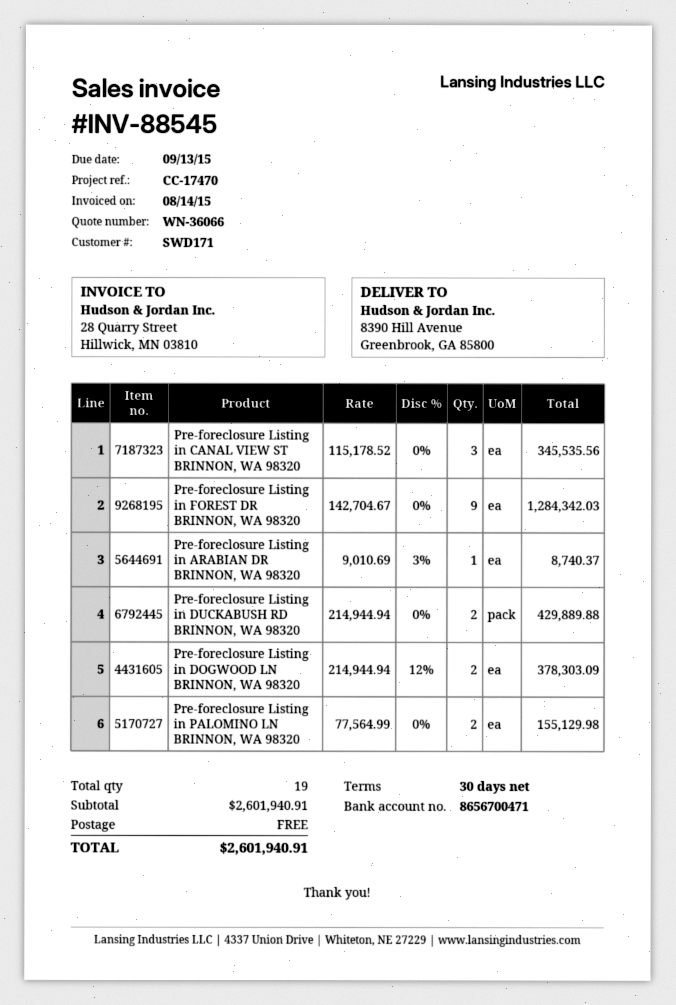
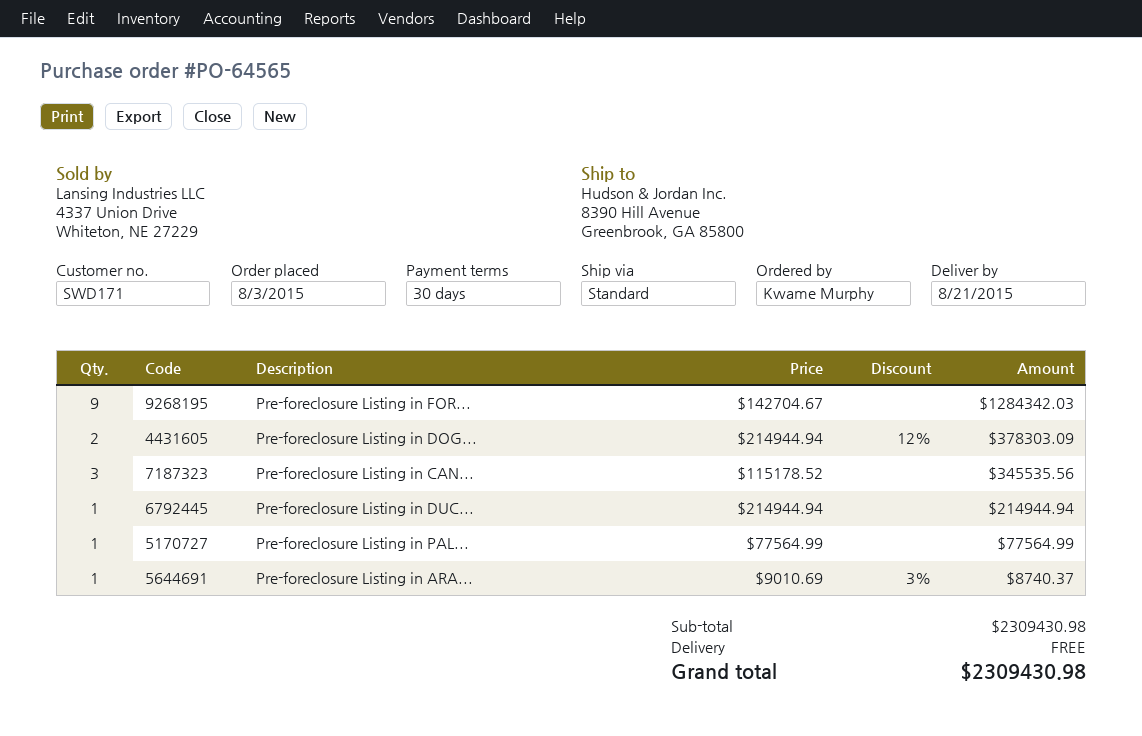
Pre-foreclosure Listing in DUCKABUSH RD BRINNON, WA 98320: 2 x 214944.94 = 429889.88 -> 1 x 214944.94 = 214944.94
Pre-foreclosure Listing in PALOMINO LN BRINNON, WA 98320: 2 x 77564.99 = 155129.98 -> 1 x 77564.99 = 77564.99
subtotal: 2601940.91 -> 2309430.98
total: 2601940.91 -> 2309430.98

